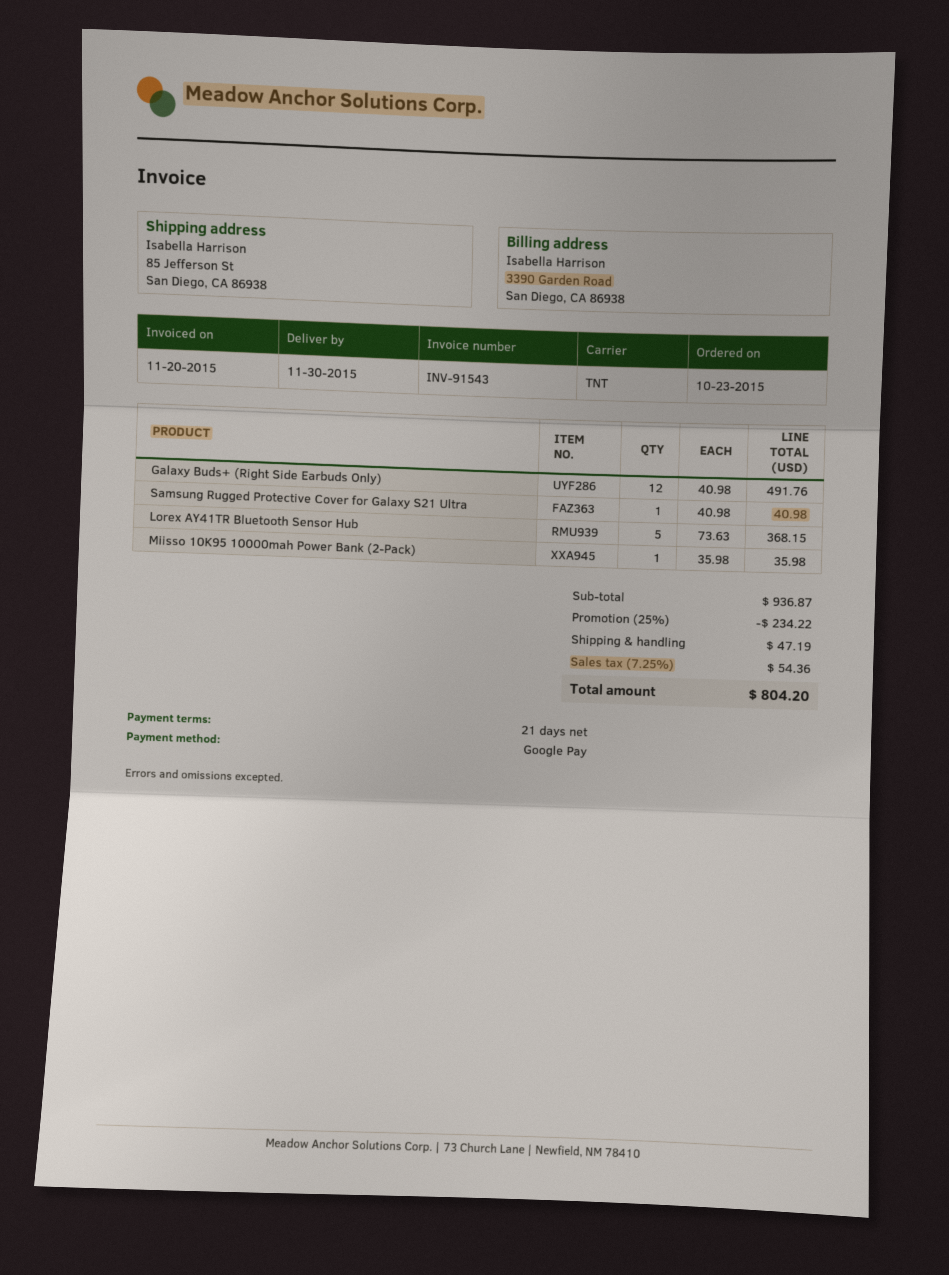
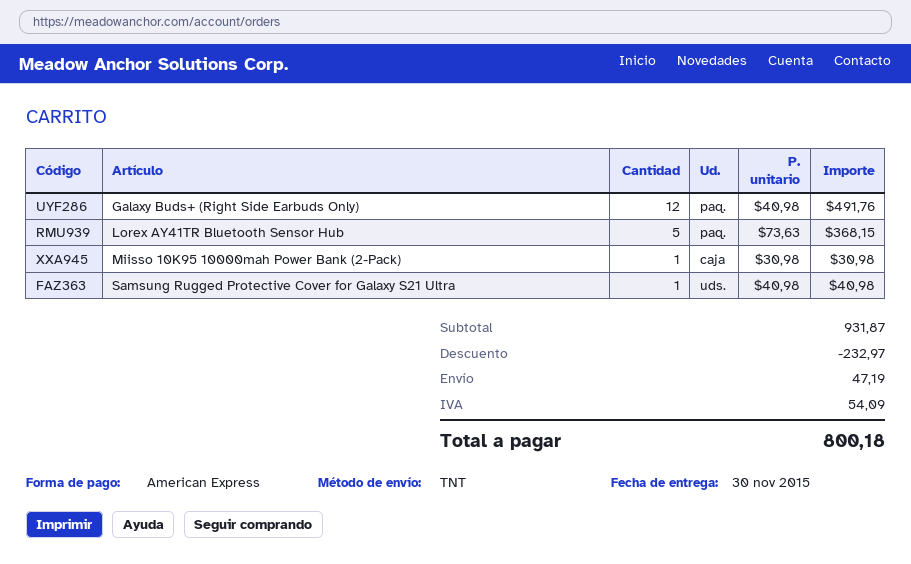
payment method: Google Pay -> American Express
Miisso 10K95 10000mah Power Bank (2-Pack): 1 x 35.98 = 35.98 -> 1 x 30.98 = 30.98
subtotal: 936.87 -> 931.87
discount: 234.22 -> 232.97
tax: 54.36 -> 54.09
total: 804.20 -> 800.18

